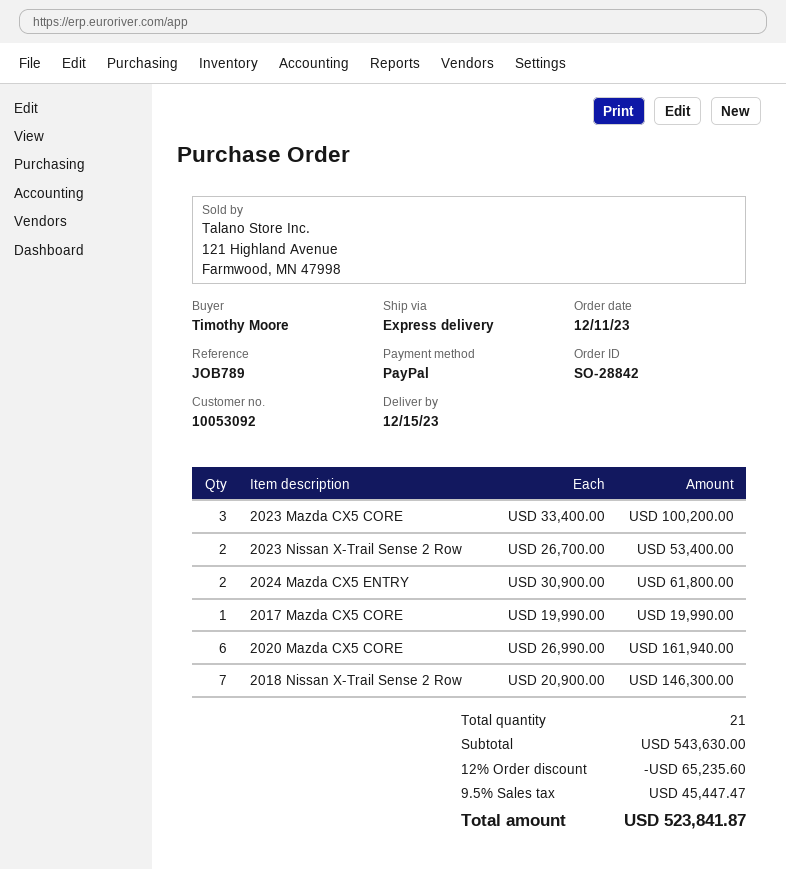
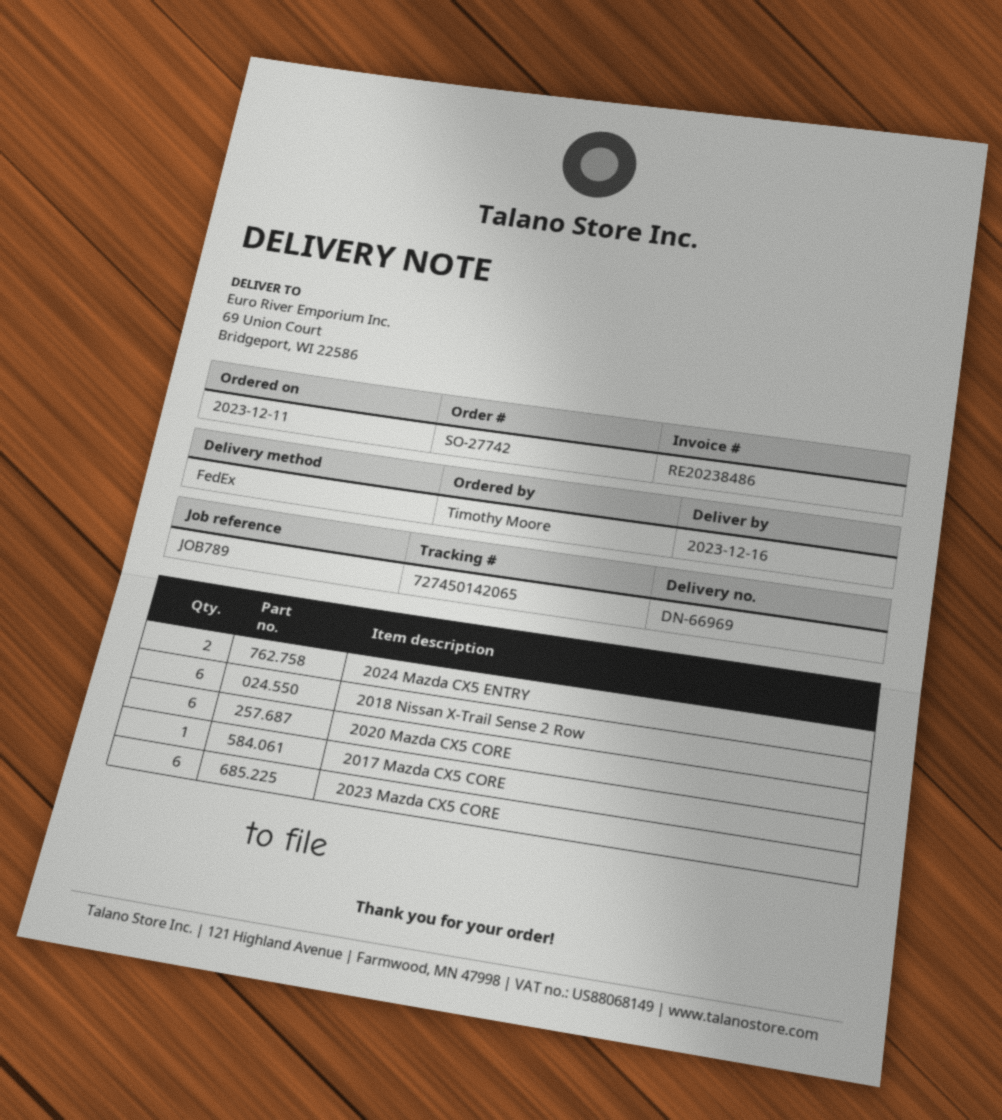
order number: SO-28842 -> SO-27742
delivery date: 2023-12-15 -> 2023-12-16
shipping method: express -> FedEx
2023 Mazda CX5 CORE: 3 -> 6
2023 Nissan X-Trail Sense 2 Row: 2 -> none
2018 Nissan X-Trail Sense 2 Row: 7 -> 6

